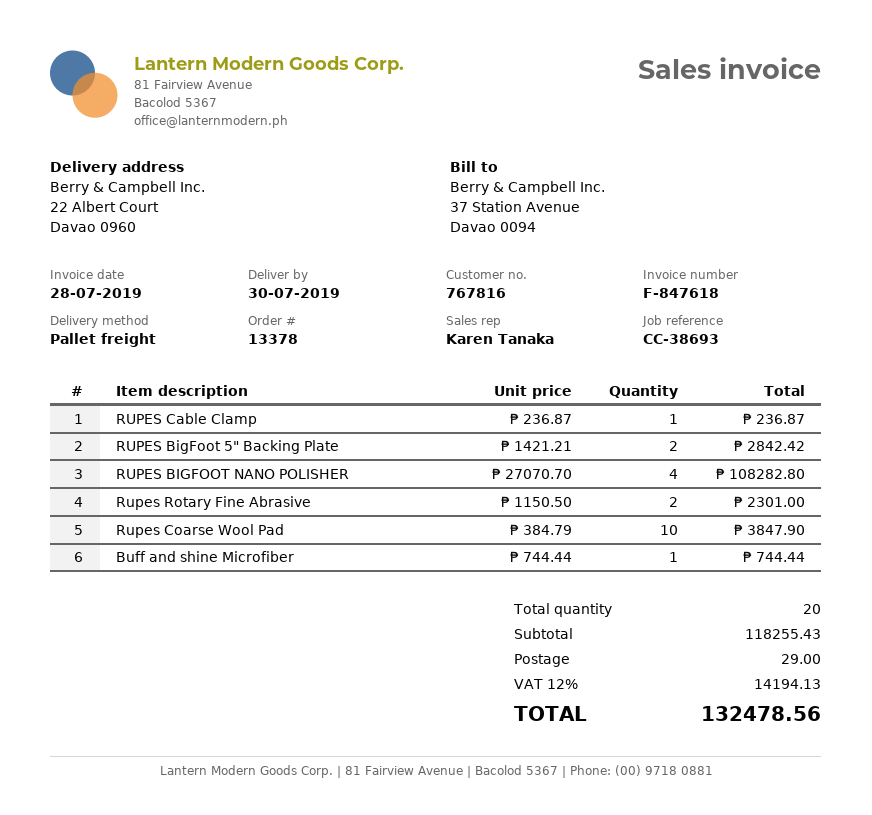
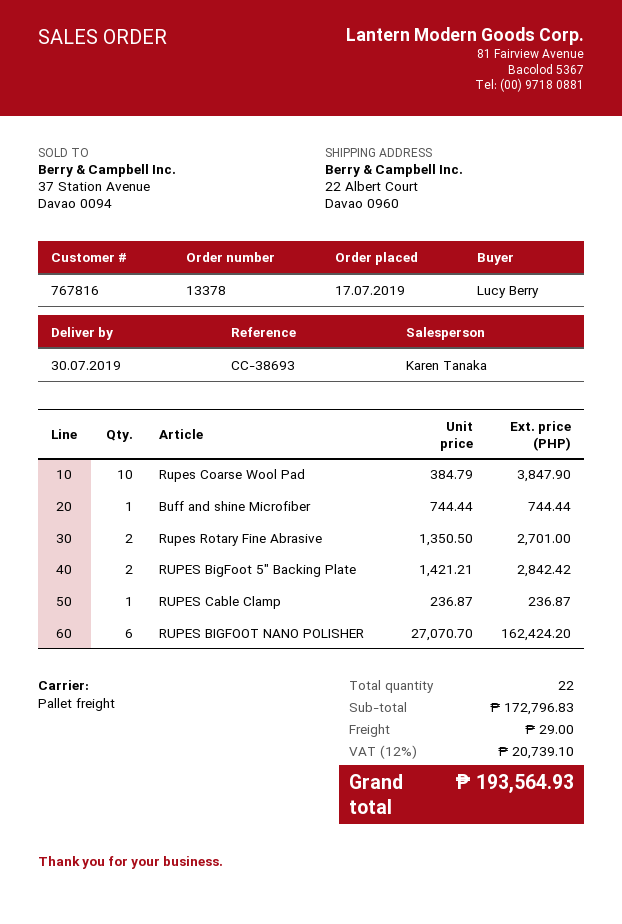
RUPES BIGFOOT NANO POLISHER: 4 x 27070.70 = 108282.80 -> 6 x 27070.70 = 162424.20
Rupes Rotary Fine Abrasive: 2 x 1150.50 = 2301.00 -> 2 x 1350.50 = 2701.00
total quantity: 20 -> 22
subtotal: 118255.43 -> 172796.83
tax: 12% = 14194.13 -> 12% = 20739.10
total: 132478.56 -> 193564.93

